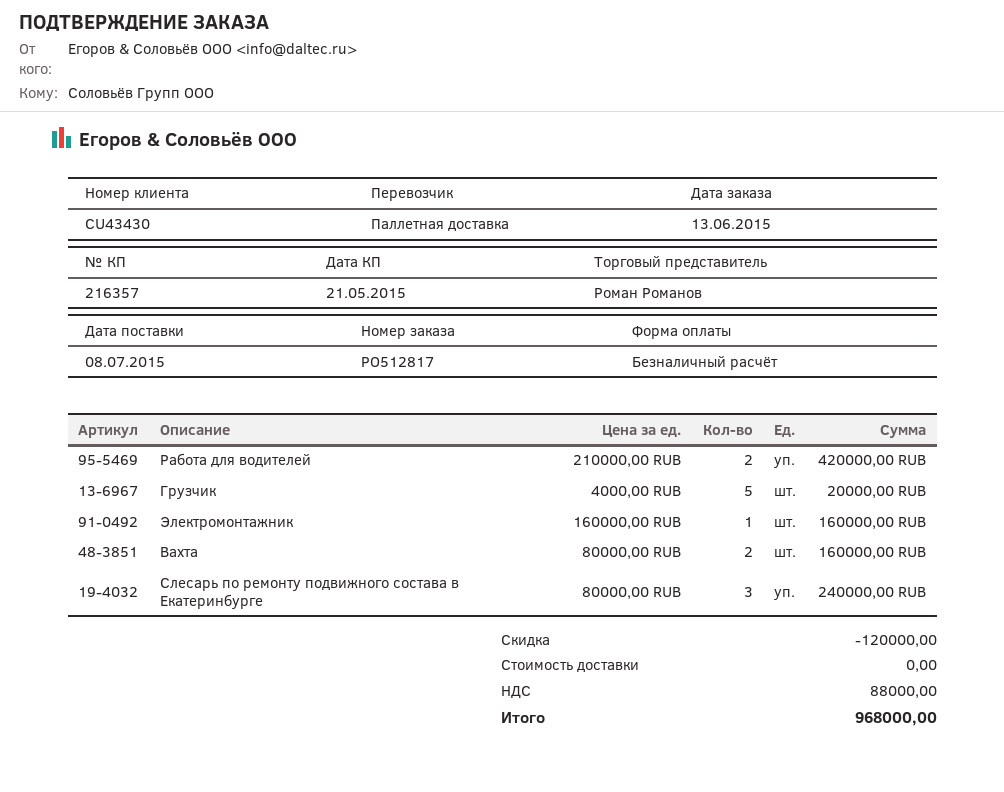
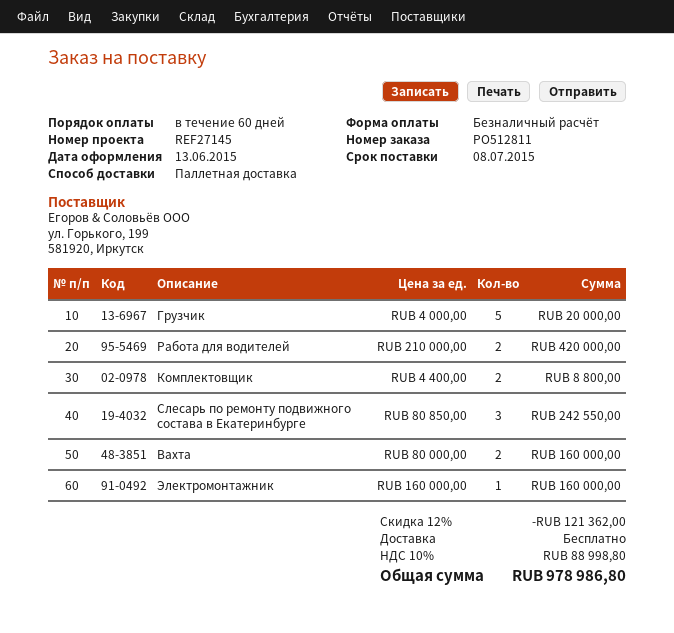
order number: PO512817 -> PO512811
Слесарь по ремонту подвижного состава в Екатеринбурге: 3 x 80000.00 = 240000.00 -> 3 x 80850.00 = 242550.00
Комплектовщик: none -> 2 x 4400.00 = 8800.00
discount: 120000.00 -> 121362.00
tax: 88000.00 -> 88998.80
total: 968000.00 -> 978986.80

